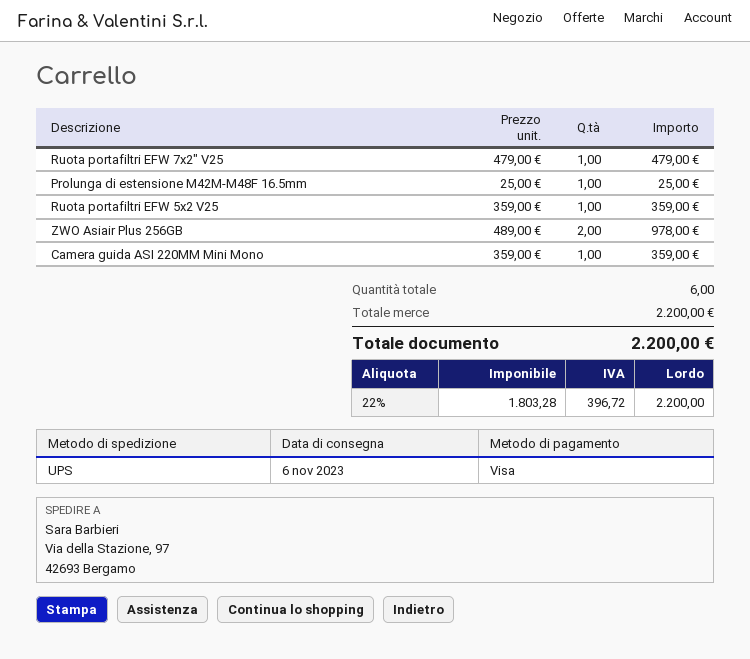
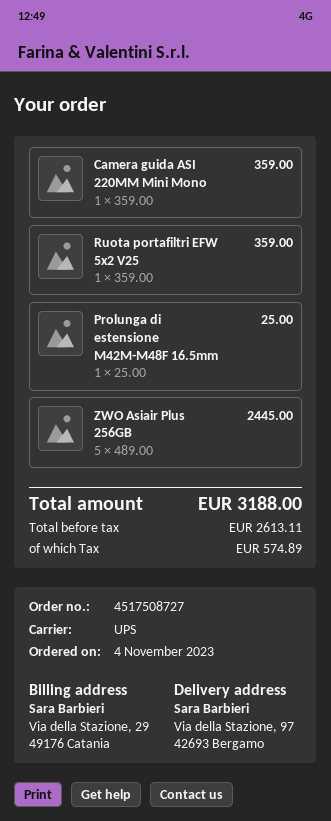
Ruota portafiltri EFW 7x2" V25: 1 x 479.00 = 479.00 -> none
ZWO Asiair Plus 256GB: 2 x 489.00 = 978.00 -> 5 x 489.00 = 2445.00
net: 1803.28 -> 2613.11
tax: 396.72 -> 574.89
total: 2200.00 -> 3188.00

